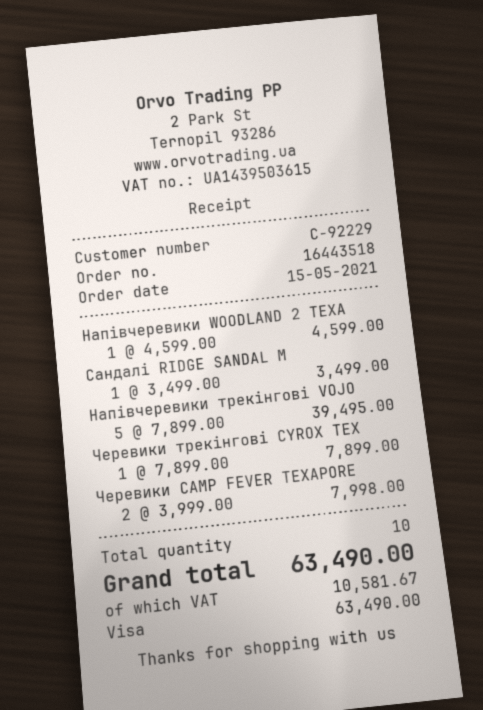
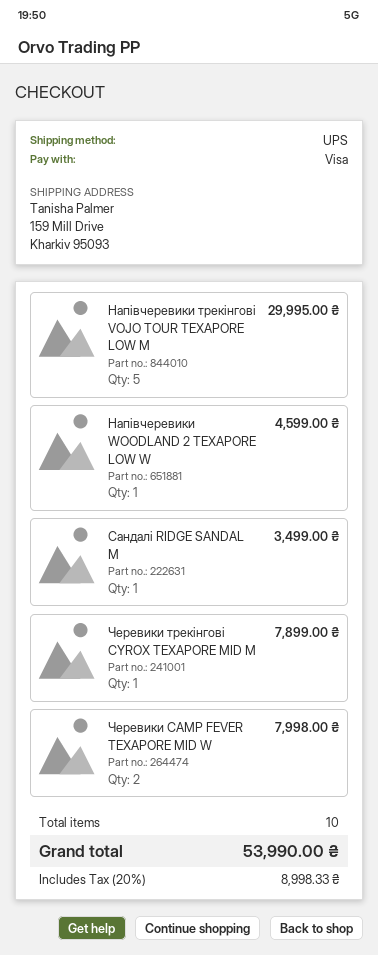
Напівчеревики трекінгові VOJO: 5 for 39495.00 -> 5 for 29995.00
tax: 10581.67 -> 8998.33
total: 63490.00 -> 53990.00

